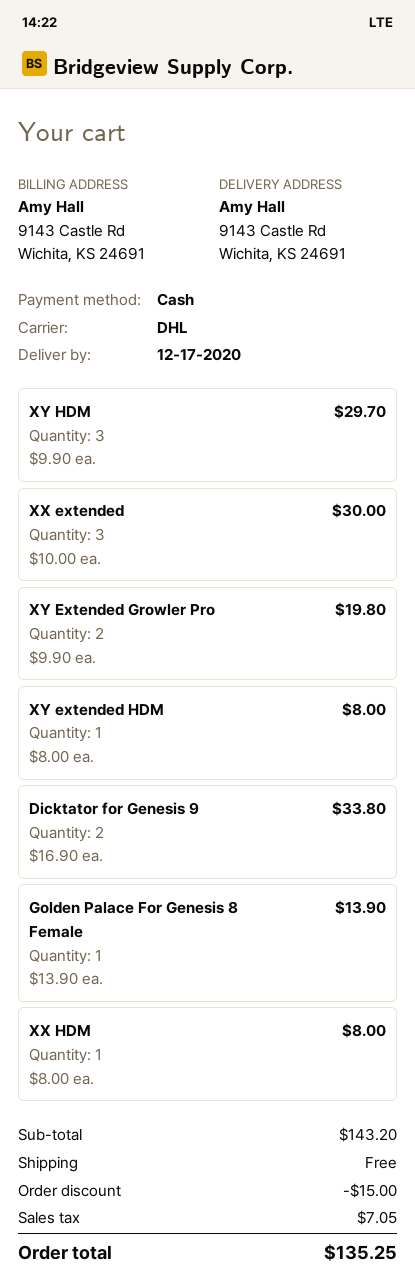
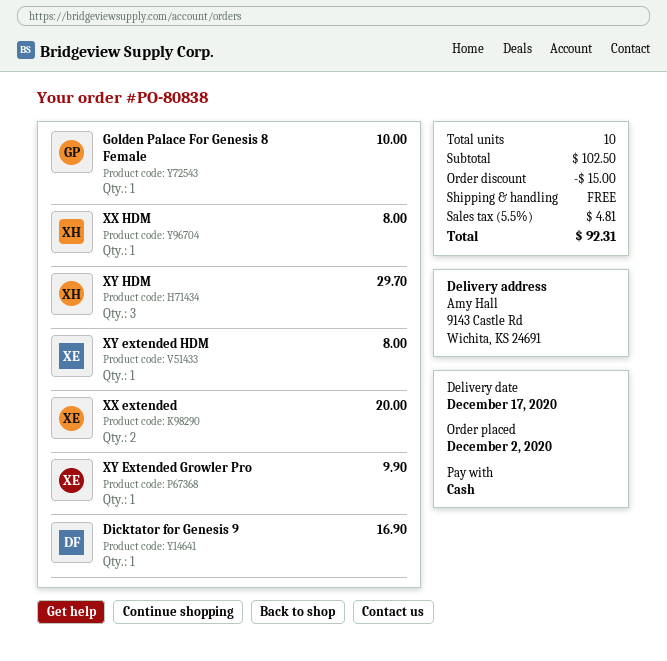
XX extended: 3 for 30.00 -> 2 for 20.00
XY Extended Growler Pro: 2 for 19.80 -> 1 for 9.90
Dicktator for Genesis 9: 2 for 33.80 -> 1 for 16.90
Golden Palace For Genesis 8 Female: 1 for 13.90 -> 1 for 10.00
subtotal: 143.20 -> 102.50
tax: 7.05 -> 4.81
total: 135.25 -> 92.31

